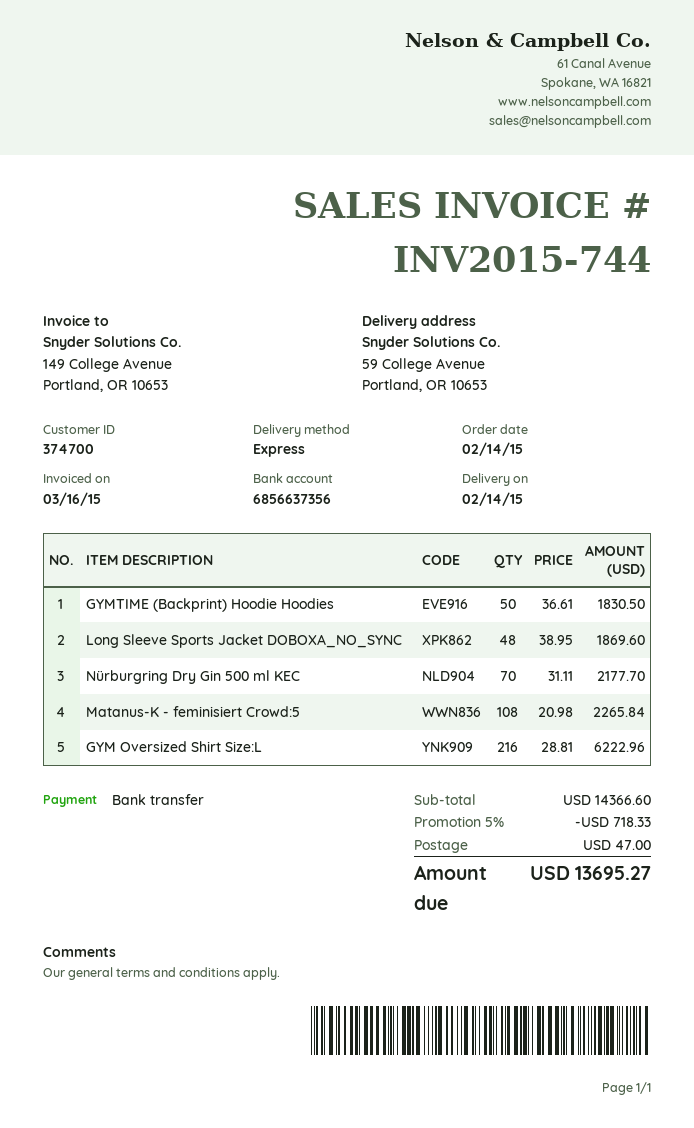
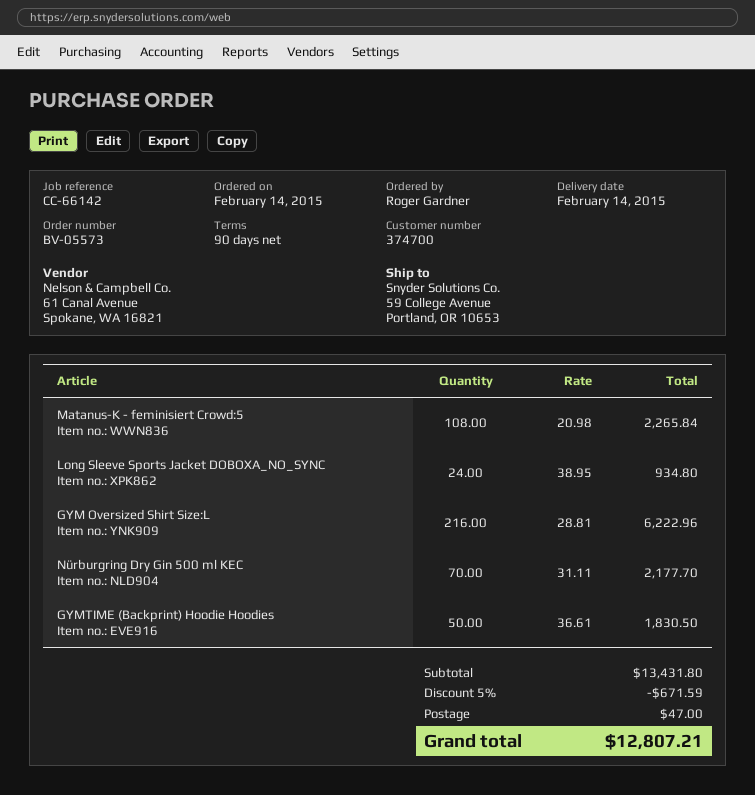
Long Sleeve Sports Jacket DOBOXA_NO_SYNC: 48 x 38.95 = 1869.60 -> 24 x 38.95 = 934.80
subtotal: 14366.60 -> 13431.80
discount: 5% = 718.33 -> 5% = 671.59
total: 13695.27 -> 12807.21

